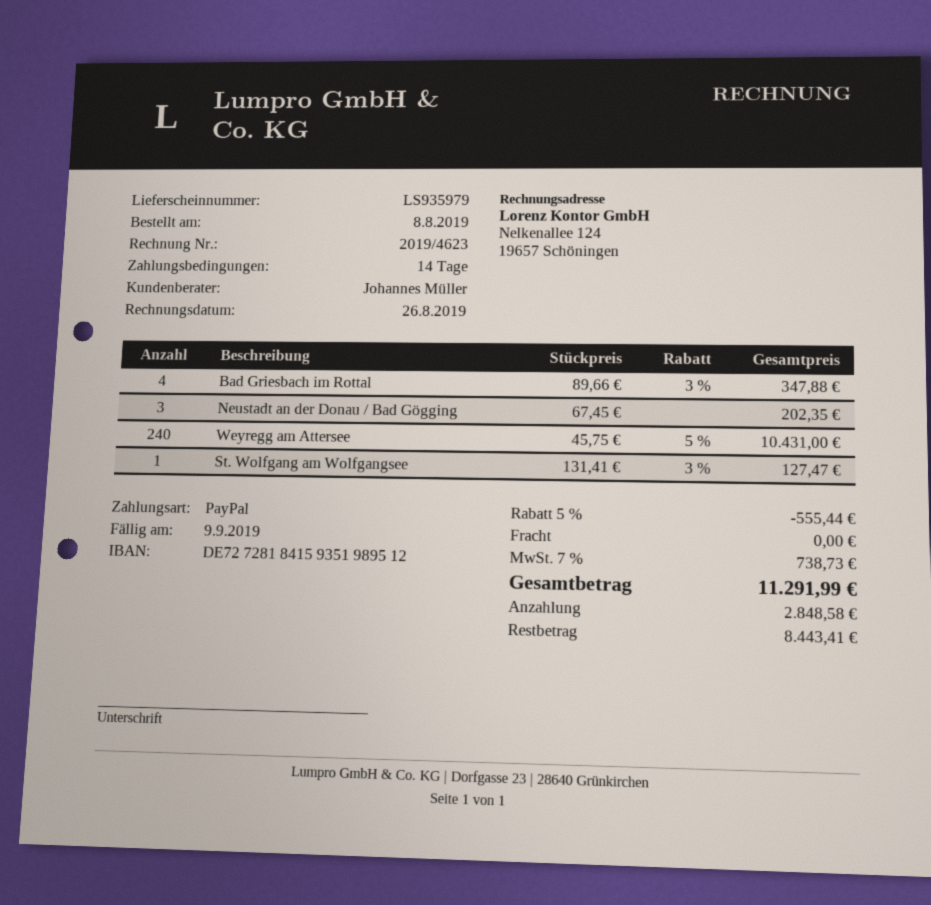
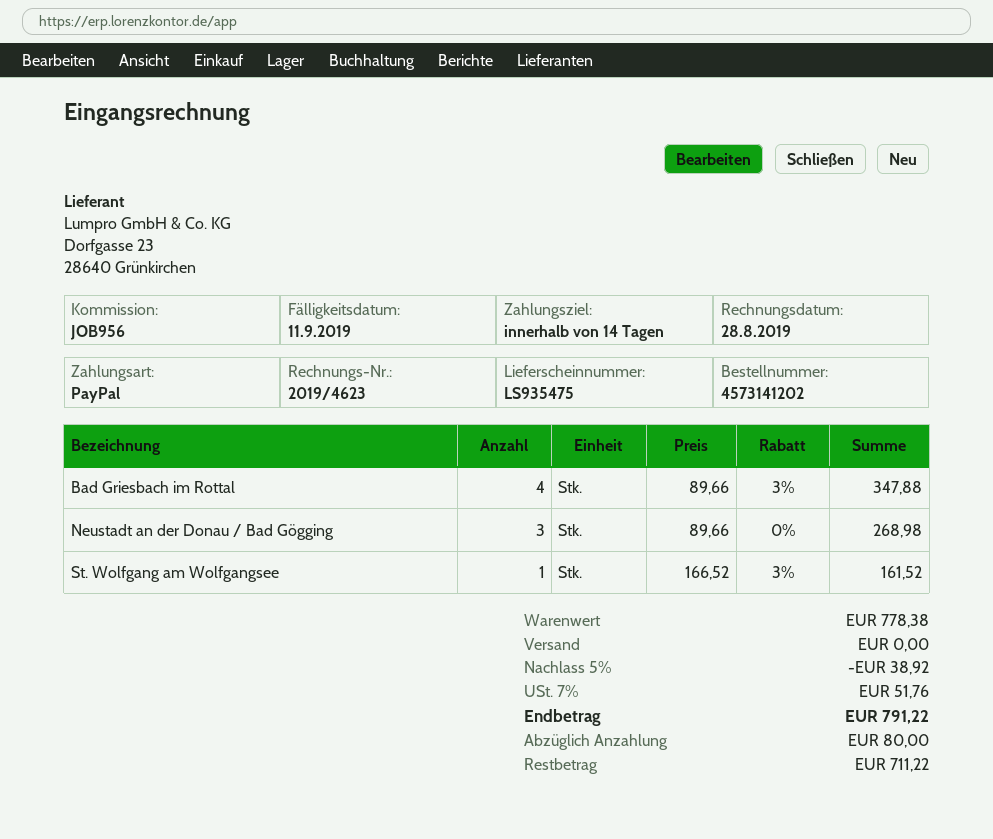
delivery note number: LS935979 -> LS935475
invoice date: 2019-08-26 -> 2019-08-28
due date: 2019-09-09 -> 2019-09-11
Neustadt an der Donau / Bad Gögging: 3 x 67.45 = 202.35 -> 3 x 89.66 = 268.98
Weyregg am Attersee: 240 x 45.75 - 5% = 10431.00 -> none
St. Wolfgang am Wolfgangsee: 1 x 131.41 - 3% = 127.47 -> 1 x 166.52 - 3% = 161.52
discount: 5% = 555.44 -> 5% = 38.92
tax: 7% = 738.73 -> 7% = 51.76
total: 11291.99 -> 791.22
deposit: 2848.58 -> 80.00
balance: 8443.41 -> 711.22

